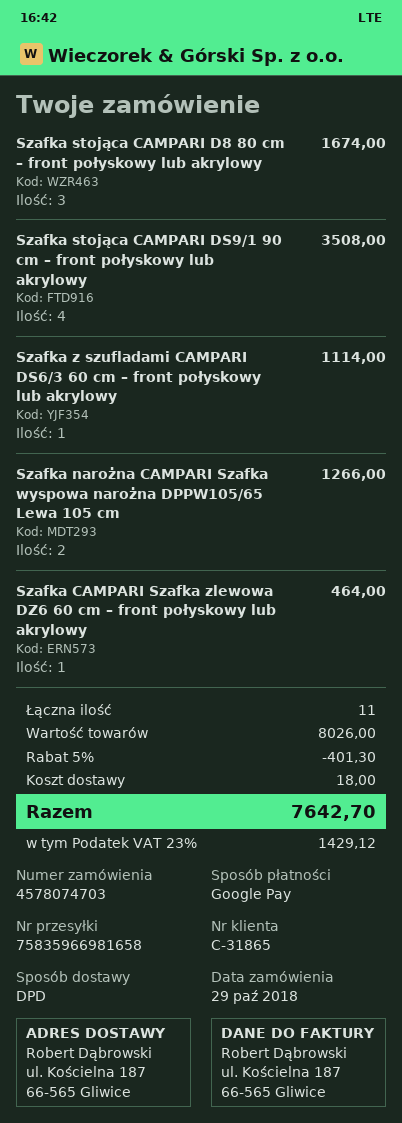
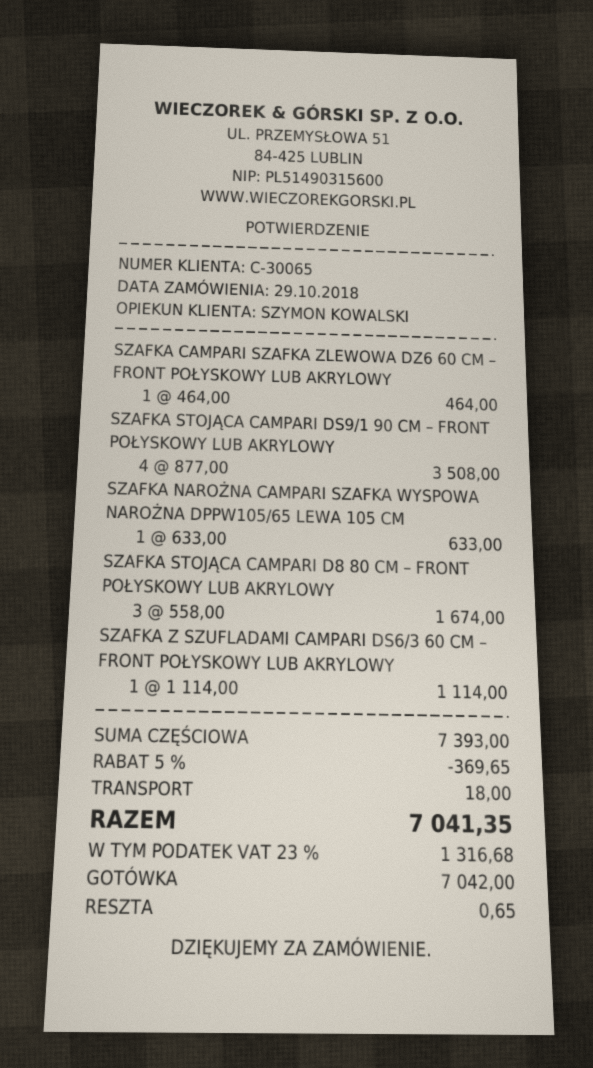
customer number: C-31865 -> C-30065
payment method: Google Pay -> cash
Szafka narożna CAMPARI Szafka wyspowa narożna DPPW105/65 Lewa 105 cm: 2 for 1266.00 -> 1 for 633.00
subtotal: 8026.00 -> 7393.00
discount: 5% = 401.30 -> 5% = 369.65
tax: 23% = 1429.12 -> 23% = 1316.68
total: 7642.70 -> 7041.35

